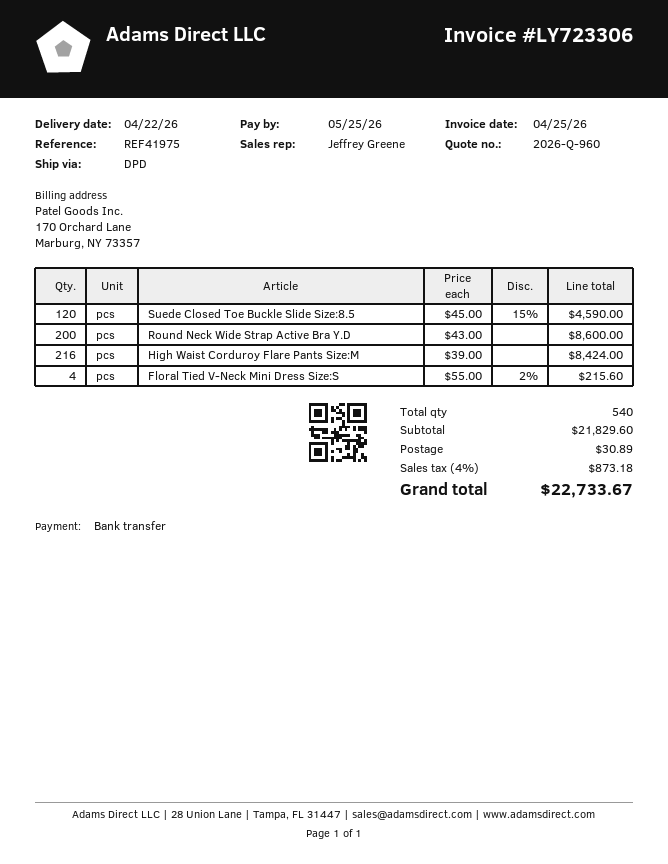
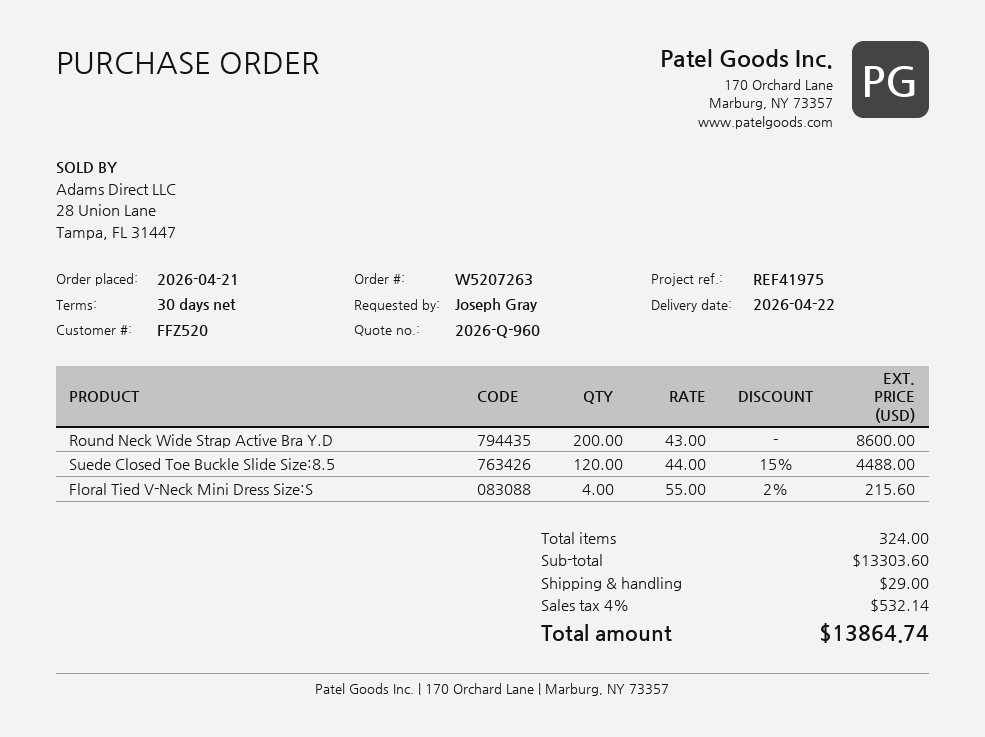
Suede Closed Toe Buckle Slide Size:8.5: 120 x 45.00 - 15% = 4590.00 -> 120 x 44.00 - 15% = 4488.00
High Waist Corduroy Flare Pants Size:M: 216 x 39.00 = 8424.00 -> none
total quantity: 540 -> 324
subtotal: 21829.60 -> 13303.60
shipping: 30.89 -> 29.00
tax: 4% = 873.18 -> 4% = 532.14
total: 22733.67 -> 13864.74

